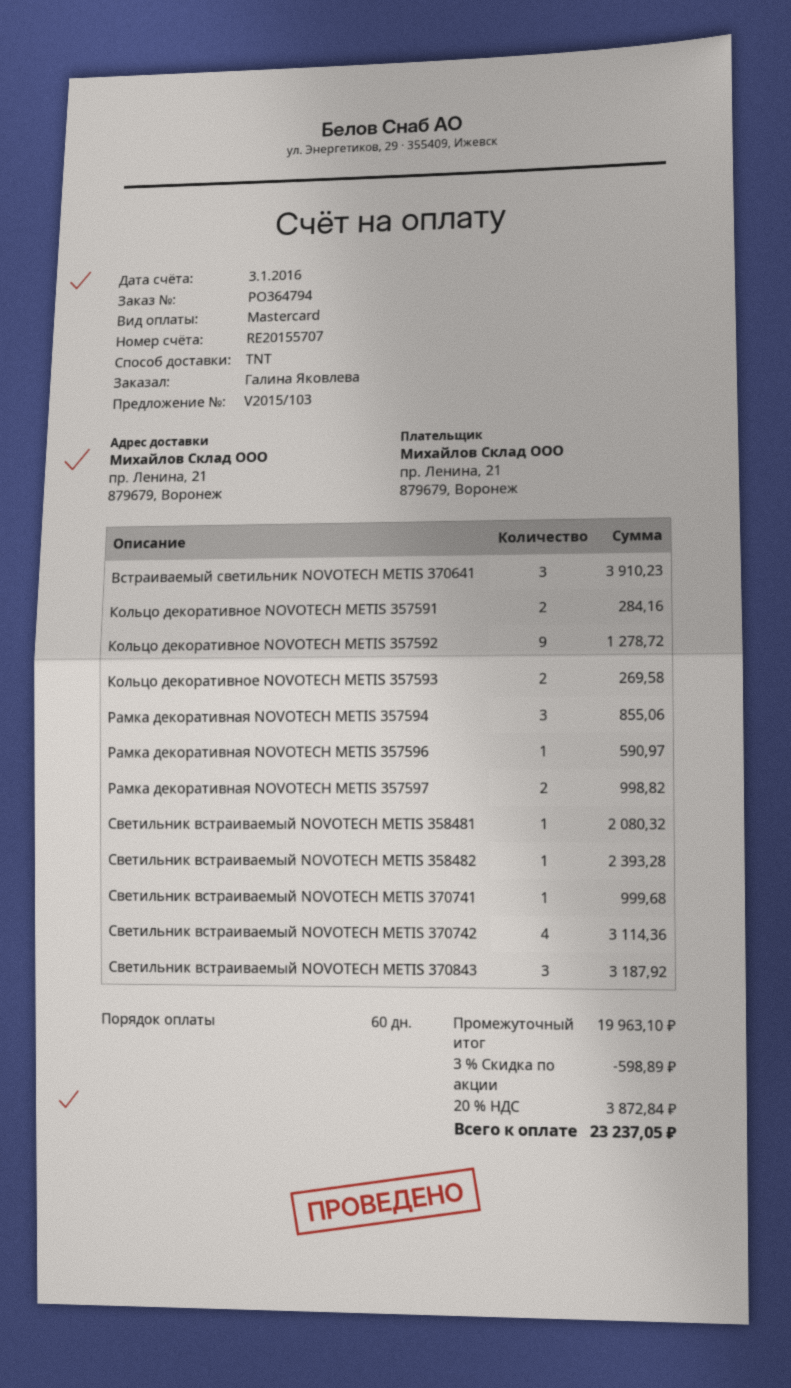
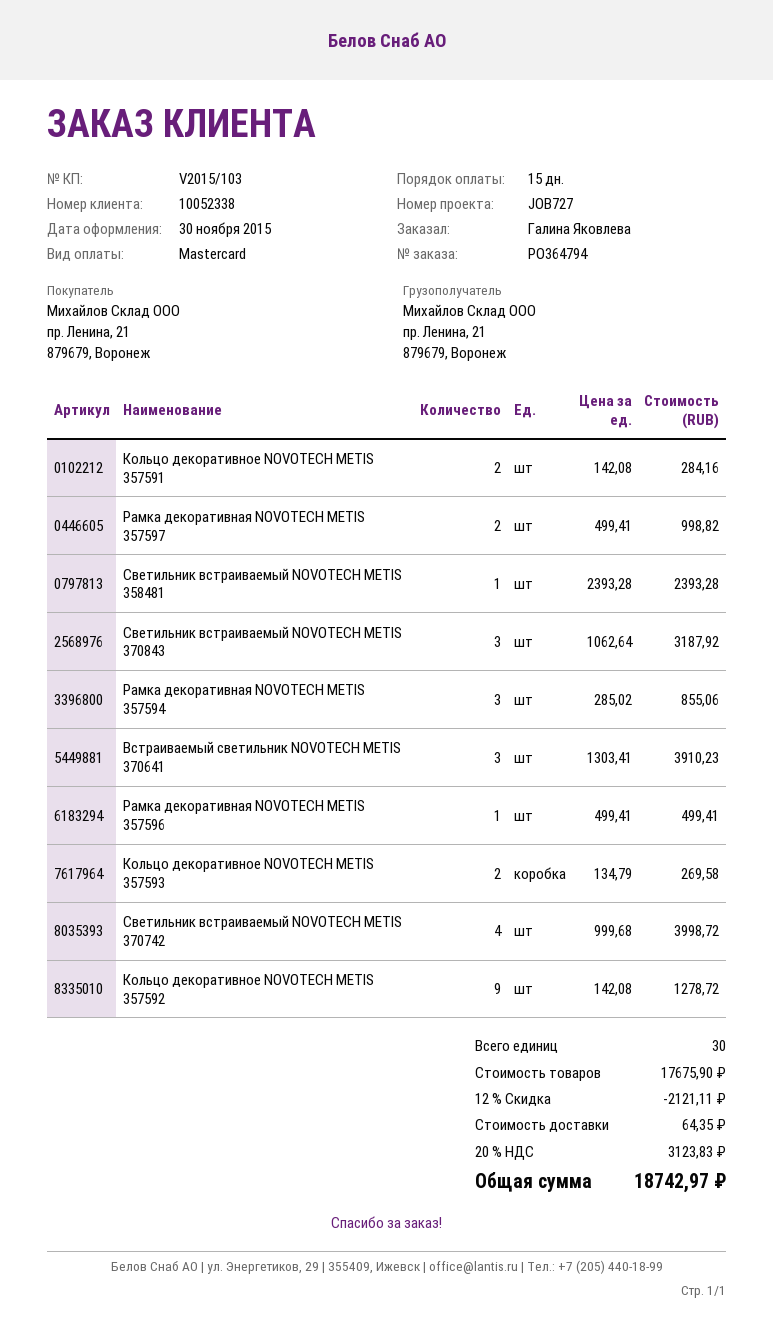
payment terms: 60 days -> 15 days
Рамка декоративная NOVOTECH METIS 357596: 1 for 590.97 -> 1 for 499.41
Светильник встраиваемый NOVOTECH METIS 358481: 1 for 2080.32 -> 1 for 2393.28
Светильник встраиваемый NOVOTECH METIS 358482: 1 for 2393.28 -> none
Светильник встраиваемый NOVOTECH METIS 370741: 1 for 999.68 -> none
Светильник встраиваемый NOVOTECH METIS 370742: 4 for 3114.36 -> 4 for 3998.72
subtotal: 19963.10 -> 17675.90
discount: 3% = 598.89 -> 12% = 2121.11
shipping: none -> 64.35
tax: 20% = 3872.84 -> 20% = 3123.83
total: 23237.05 -> 18742.97

